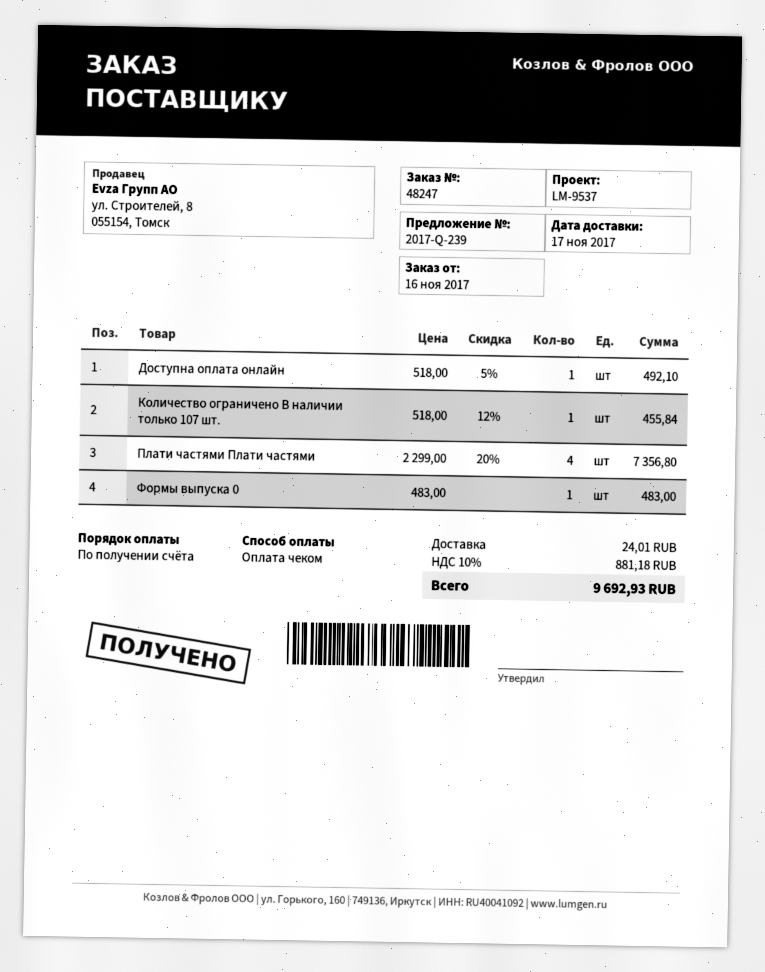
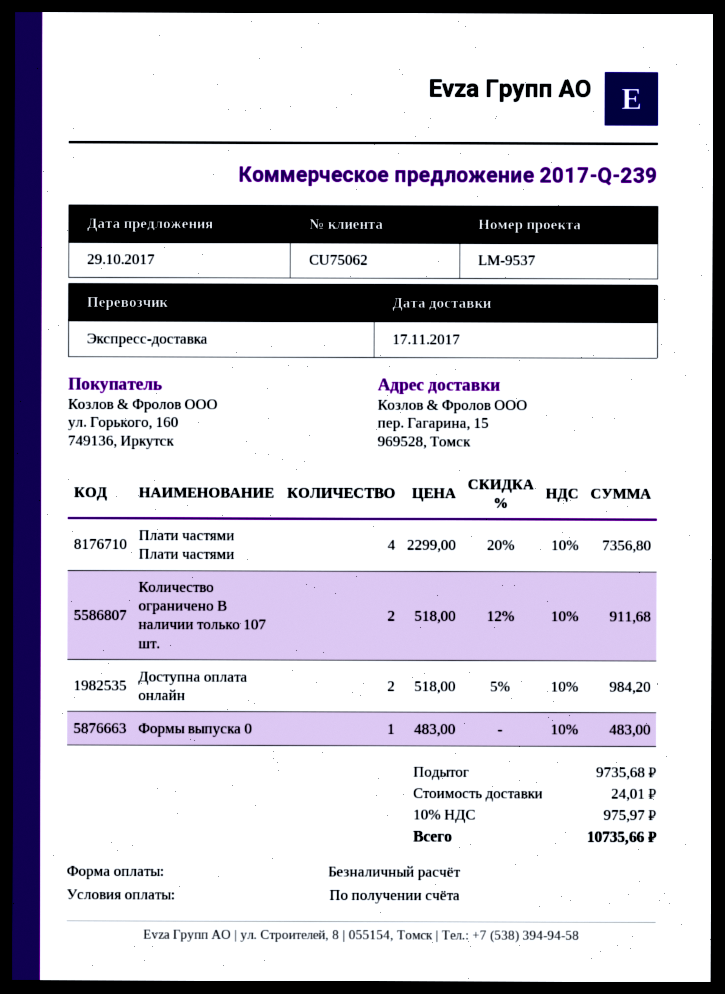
payment method: cheque -> bank transfer
Доступна оплата онлайн: 1 x 518.00 - 5% = 492.10 -> 2 x 518.00 - 5% = 984.20
Количество ограничено В наличии только 107 шт.: 1 x 518.00 - 12% = 455.84 -> 2 x 518.00 - 12% = 911.68
tax: 10% = 881.18 -> 10% = 975.97
total: 9692.93 -> 10735.66

